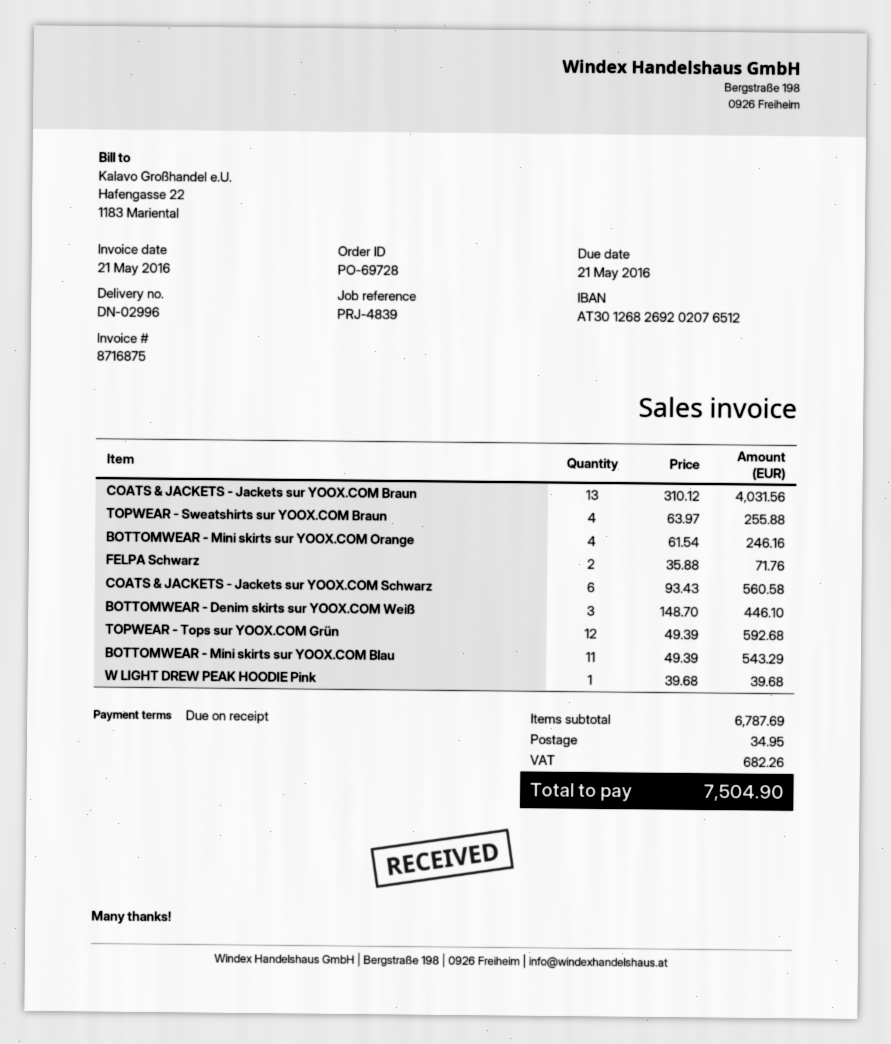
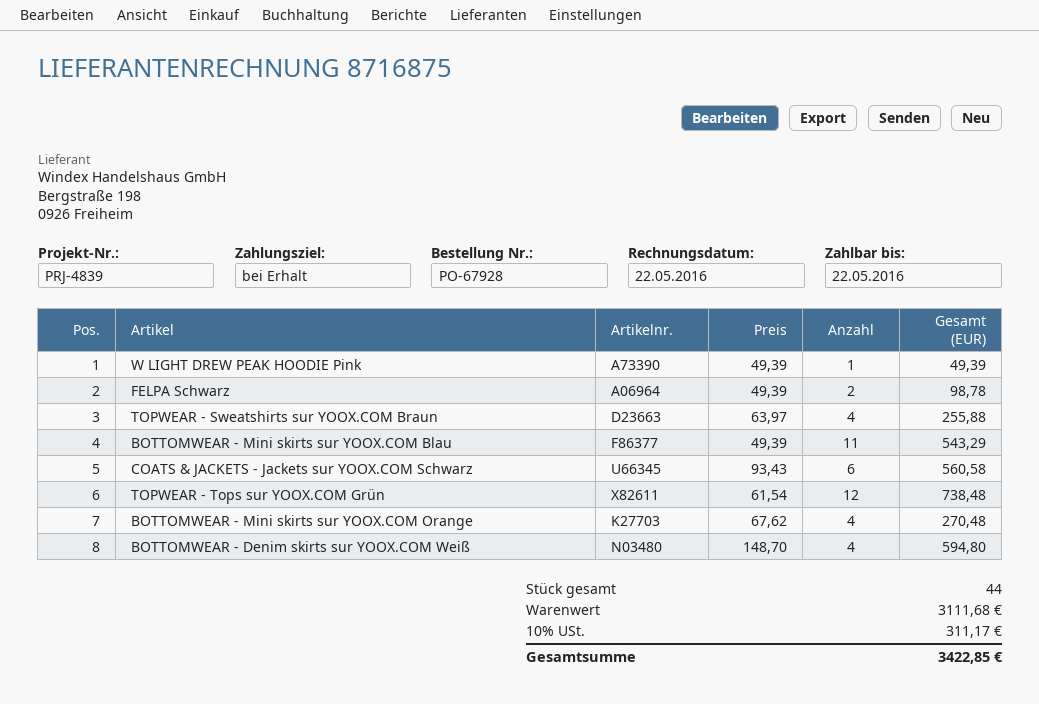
order number: PO-69728 -> PO-67928
invoice date: 2016-05-21 -> 2016-05-22
due date: 2016-05-21 -> 2016-05-22
COATS & JACKETS - Jackets sur YOOX.COM Braun: 13 x 310.12 = 4031.56 -> none
BOTTOMWEAR - Mini skirts sur YOOX.COM Orange: 4 x 61.54 = 246.16 -> 4 x 67.62 = 270.48
FELPA Schwarz: 2 x 35.88 = 71.76 -> 2 x 49.39 = 98.78
BOTTOMWEAR - Denim skirts sur YOOX.COM Weiß: 3 x 148.70 = 446.10 -> 4 x 148.70 = 594.80
TOPWEAR - Tops sur YOOX.COM Grün: 12 x 49.39 = 592.68 -> 12 x 61.54 = 738.48
W LIGHT DREW PEAK HOODIE Pink: 1 x 39.68 = 39.68 -> 1 x 49.39 = 49.39
subtotal: 6787.69 -> 3111.68
shipping: 34.95 -> none
tax: 682.26 -> 311.17
total: 7504.90 -> 3422.85

